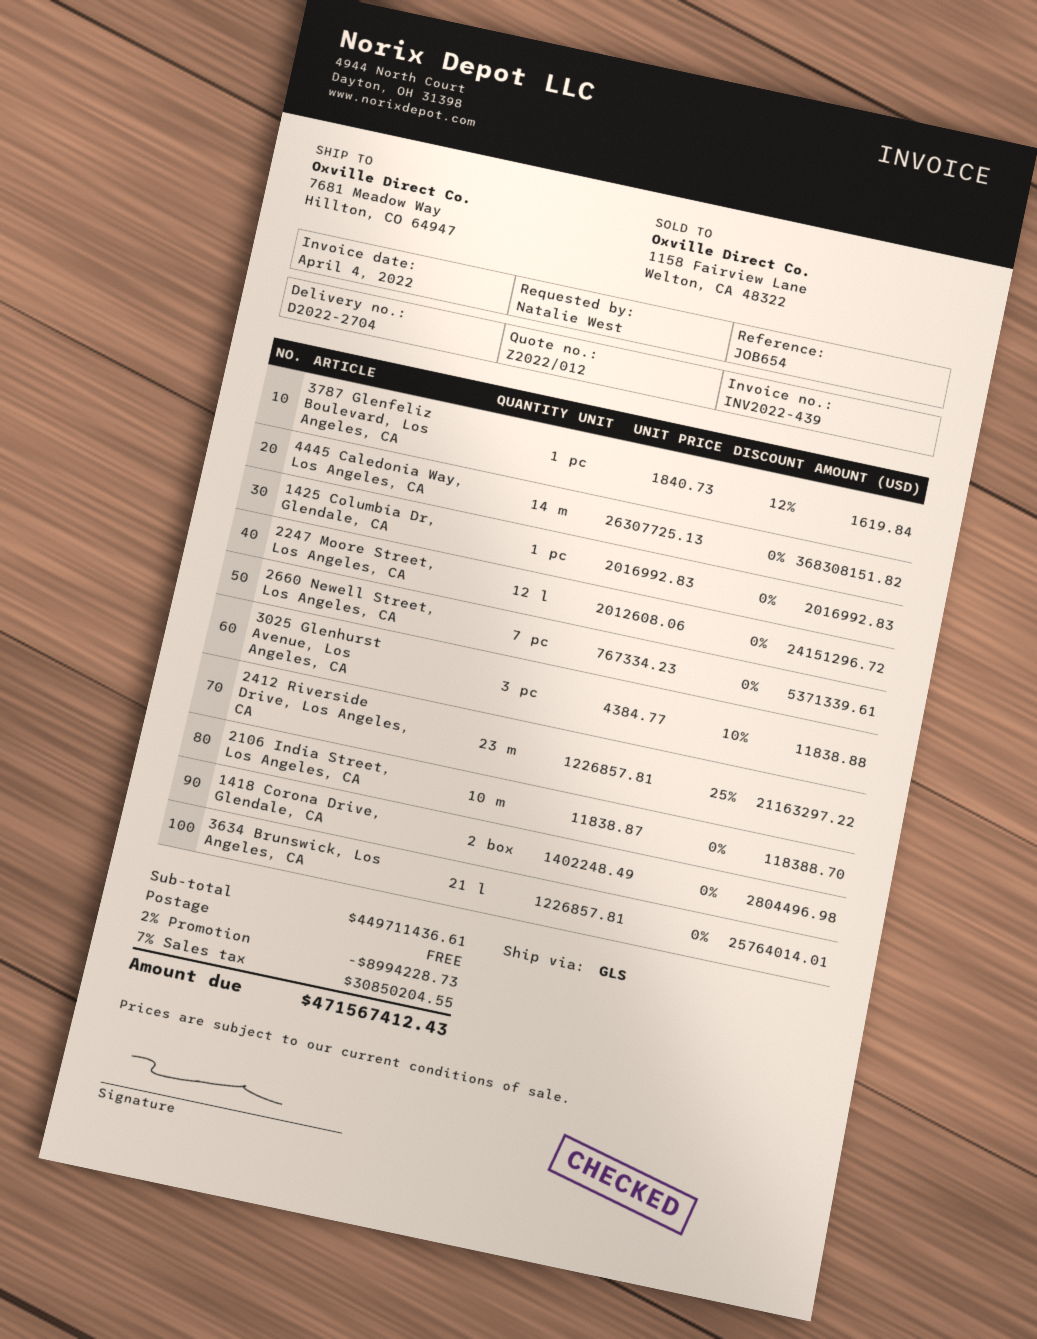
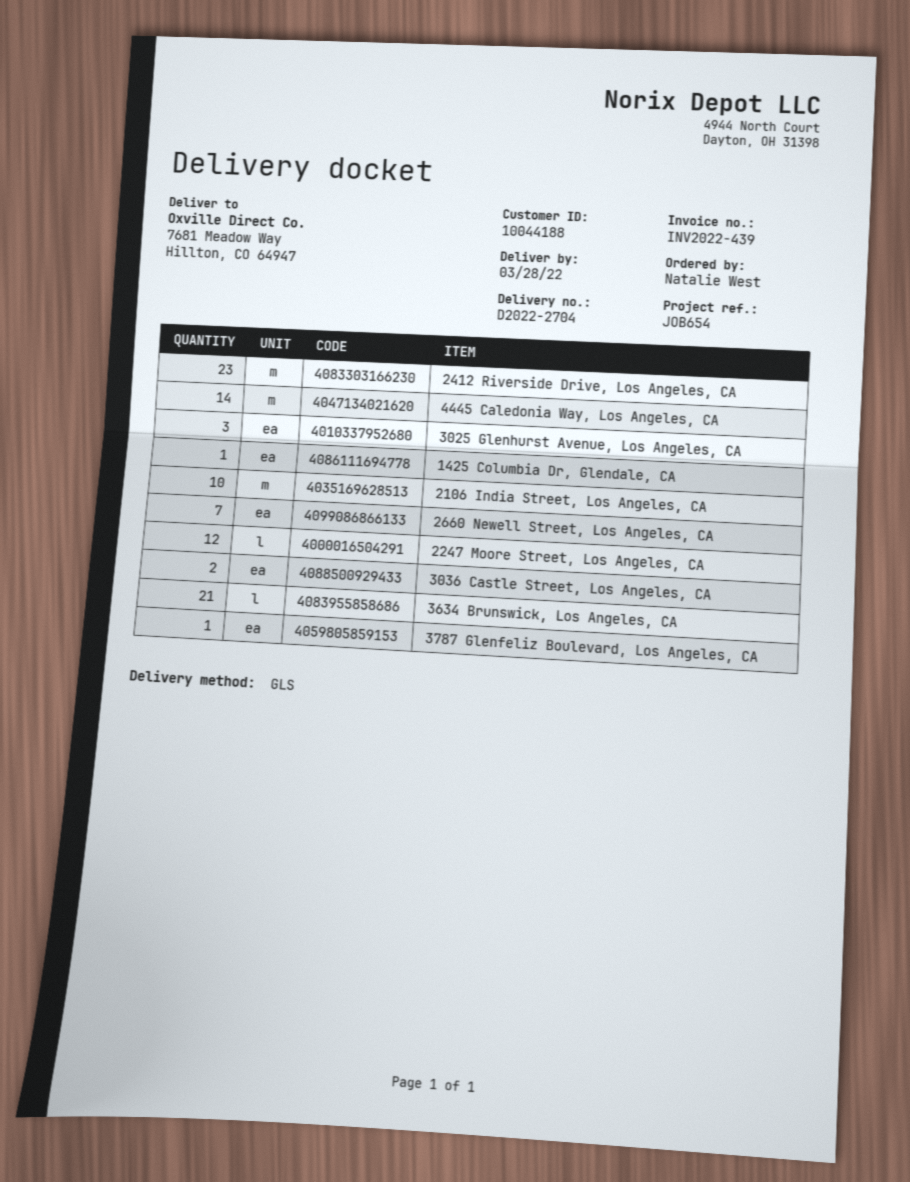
1418 Corona Drive, Glendale, CA: 2 -> none
3036 Castle Street, Los Angeles, CA: none -> 2

